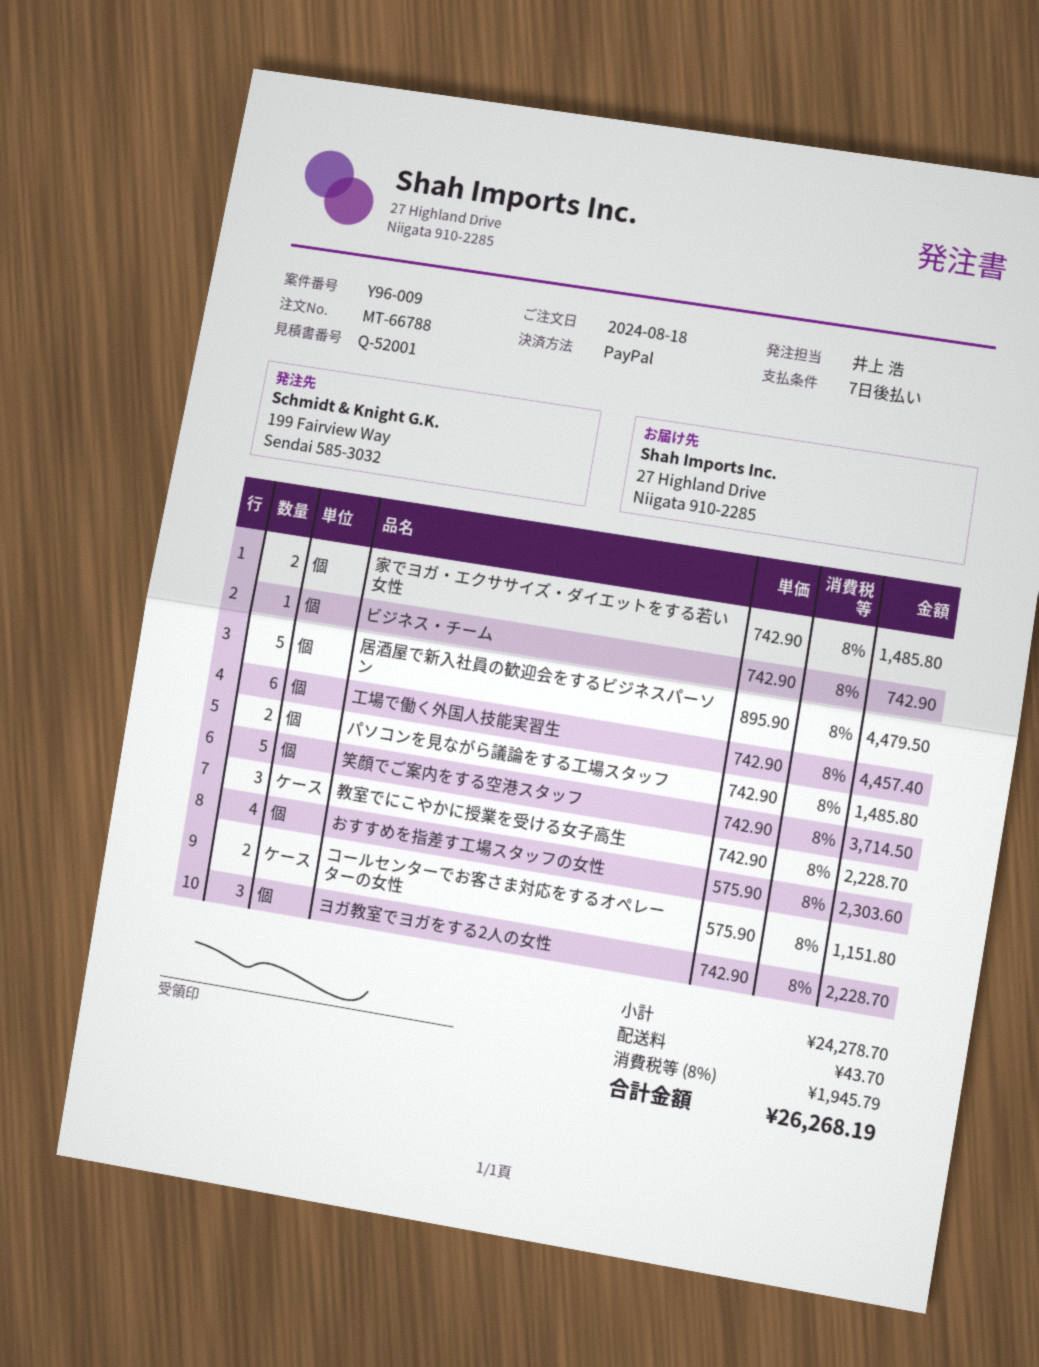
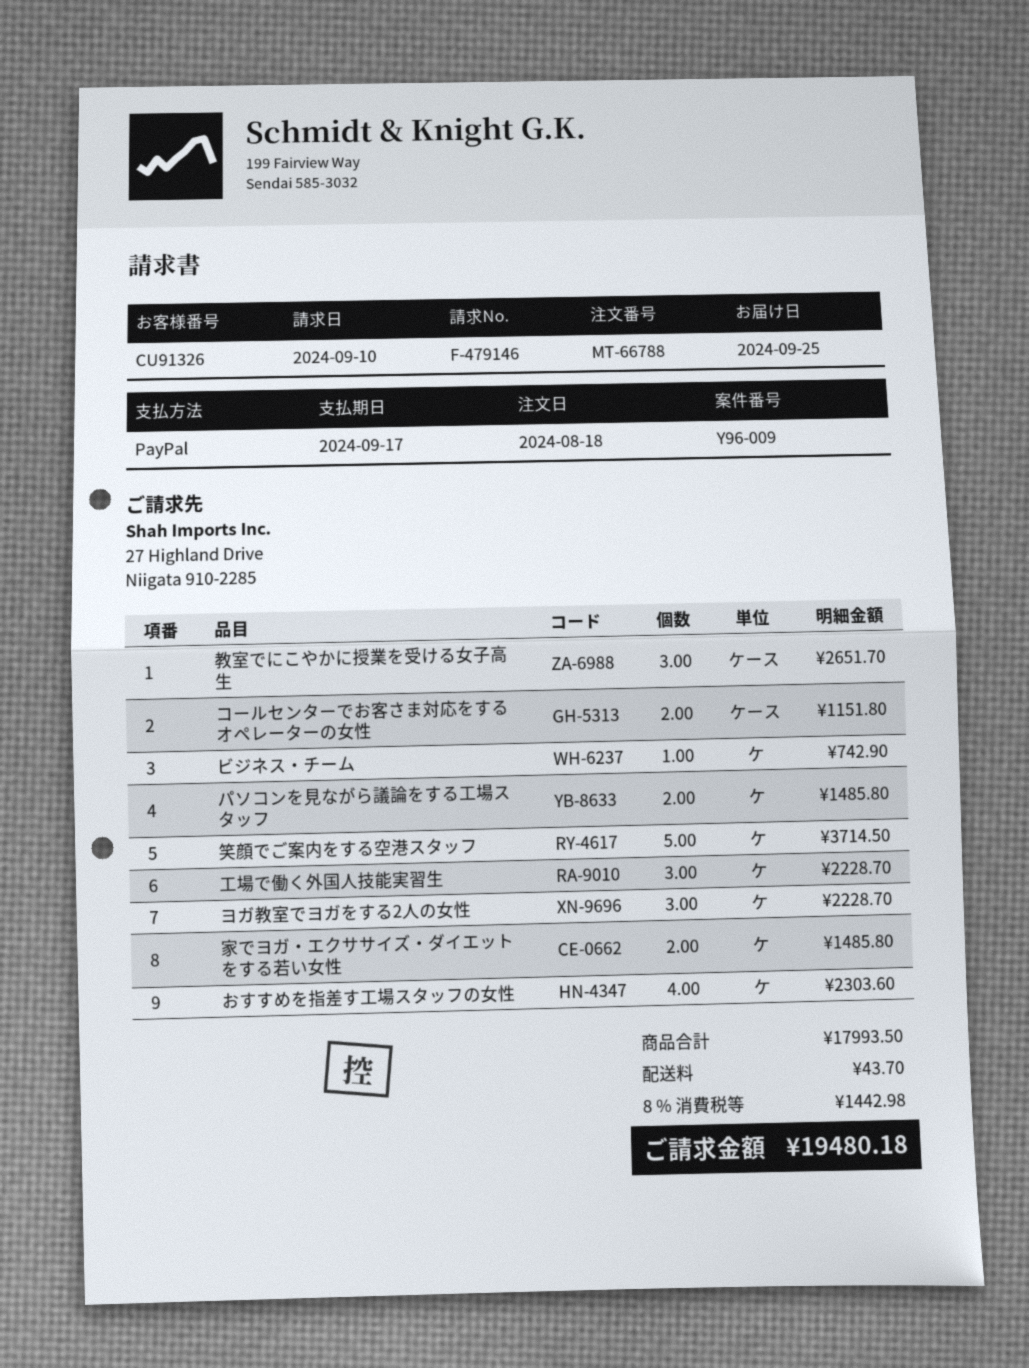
居酒屋で新入社員の歓迎会をするビジネスパーソン: 5 for 4479.50 -> none
工場で働く外国人技能実習生: 6 for 4457.40 -> 3 for 2228.70
教室でにこやかに授業を受ける女子高生: 3 for 2228.70 -> 3 for 2651.70
subtotal: 24278.70 -> 17993.50
tax: 8% = 1945.79 -> 8% = 1442.98
total: 26268.19 -> 19480.18

